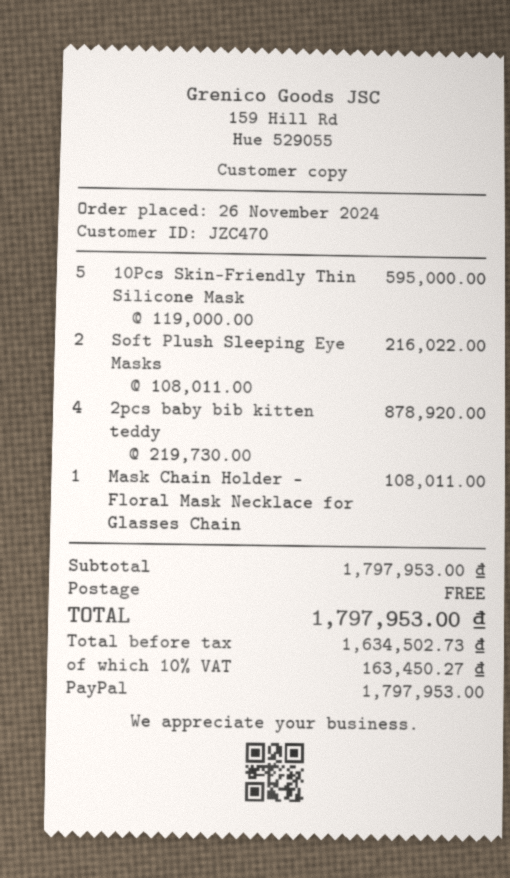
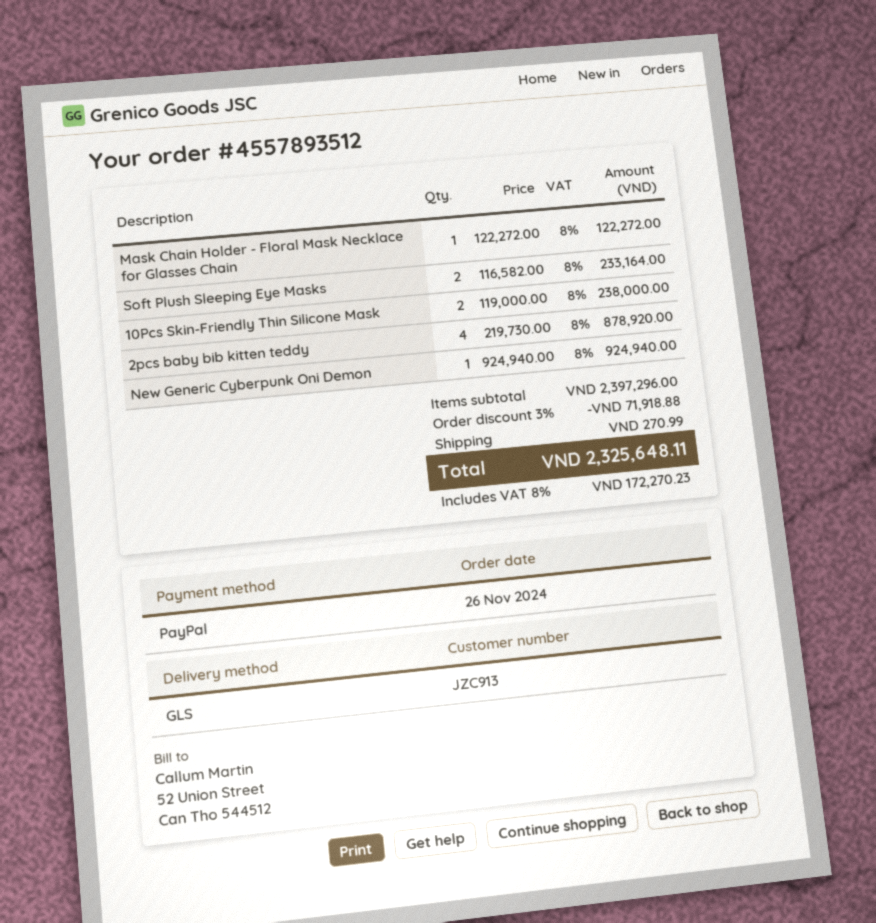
customer number: JZC470 -> JZC913
10Pcs Skin-Friendly Thin Silicone Mask: 5 x 119000.00 = 595000.00 -> 2 x 119000.00 = 238000.00
Soft Plush Sleeping Eye Masks: 2 x 108011.00 = 216022.00 -> 2 x 116582.00 = 233164.00
Mask Chain Holder - Floral Mask Necklace for Glasses Chain: 1 x 108011.00 = 108011.00 -> 1 x 122272.00 = 122272.00
New Generic Cyberpunk Oni Demon: none -> 1 x 924940.00 = 924940.00
subtotal: 1797953.00 -> 2397296.00
discount: none -> 3% = 71918.88
shipping: 0.00 -> 270.99
tax: 10% = 163450.27 -> 8% = 172270.23
total: 1797953.00 -> 2325648.11

